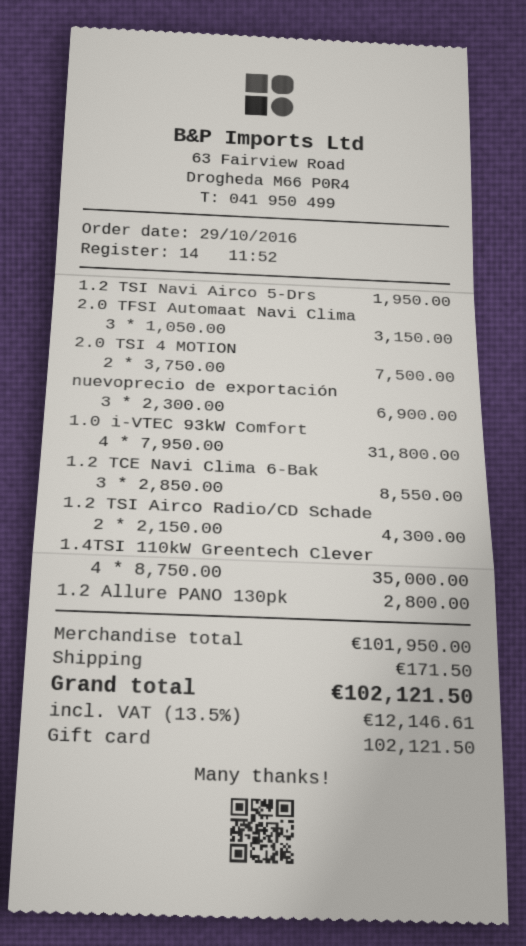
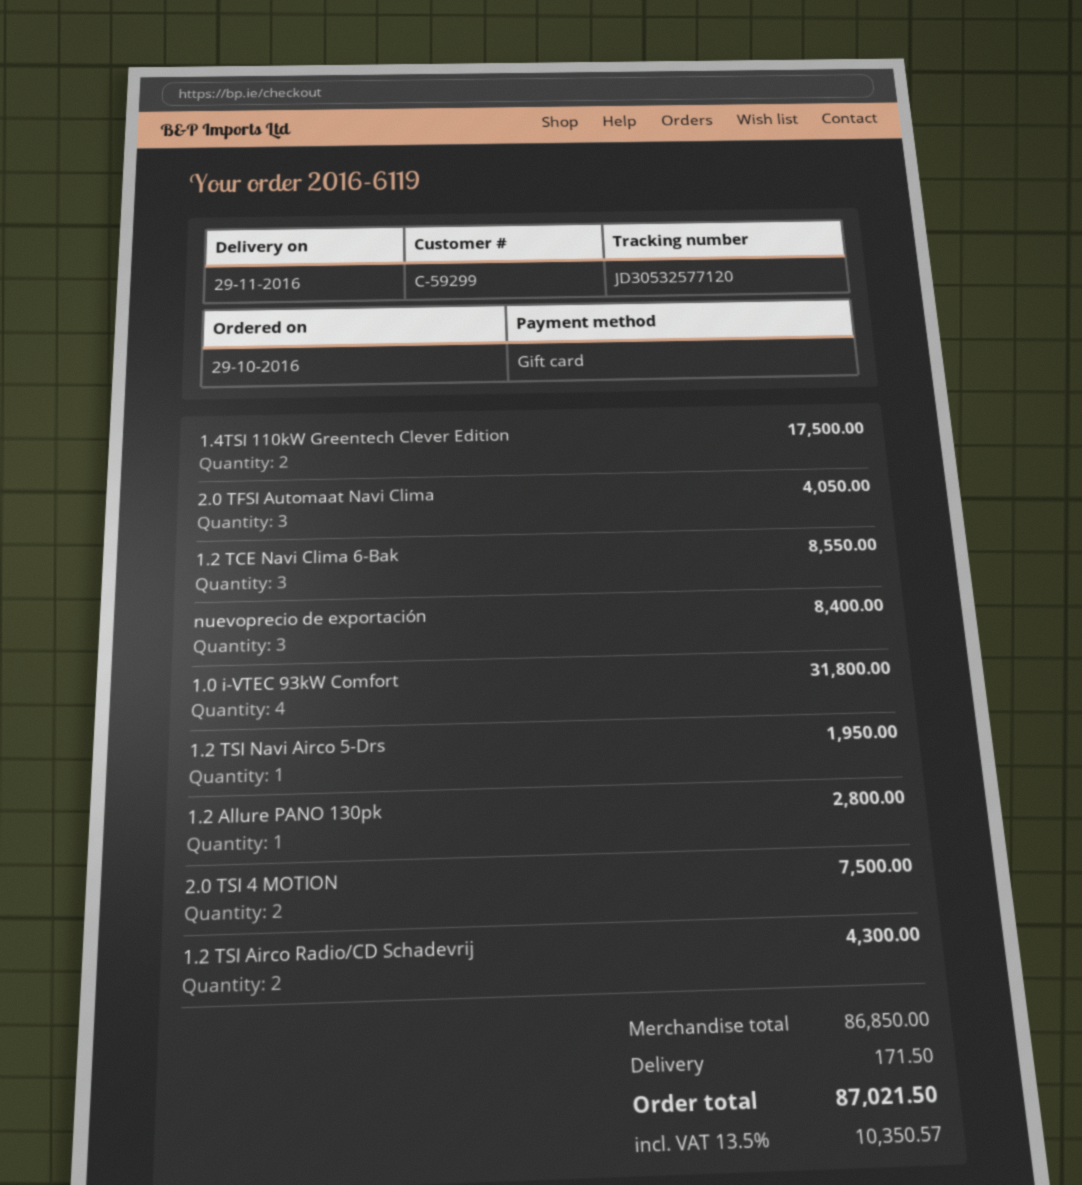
2.0 TFSI Automaat Navi Clima: 3 for 3150.00 -> 3 for 4050.00
nuevoprecio de exportación: 3 for 6900.00 -> 3 for 8400.00
1.4TSI 110kW Greentech Clever: 4 for 35000.00 -> 2 for 17500.00
subtotal: 101950.00 -> 86850.00
tax: 13.5% = 12146.61 -> 13.5% = 10350.57
total: 102121.50 -> 87021.50

